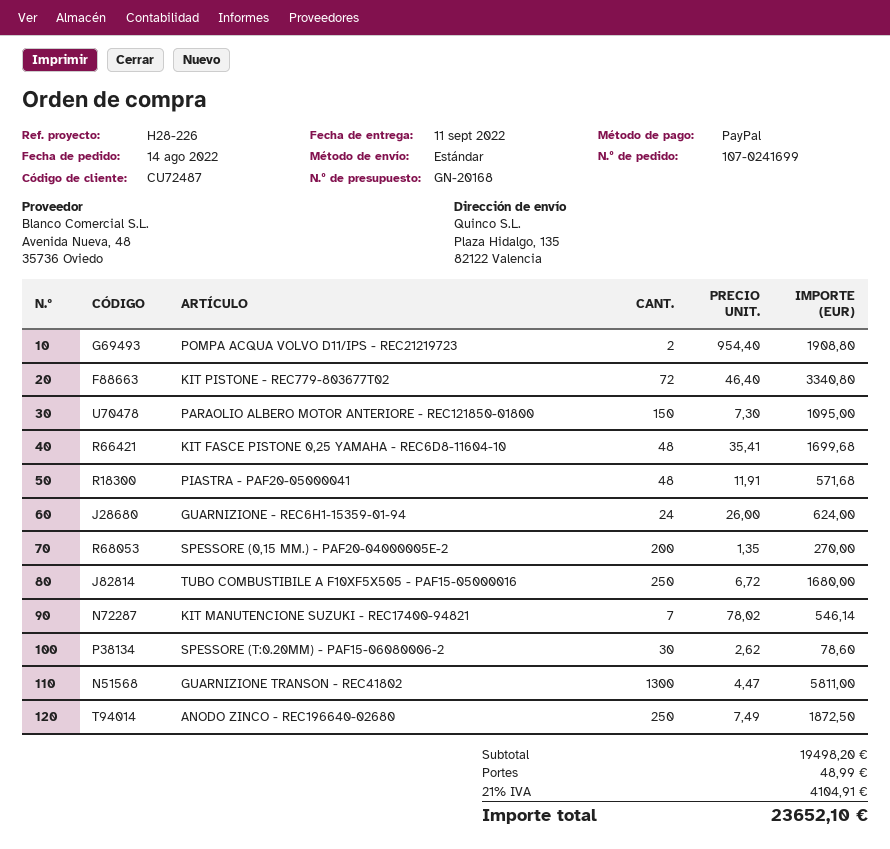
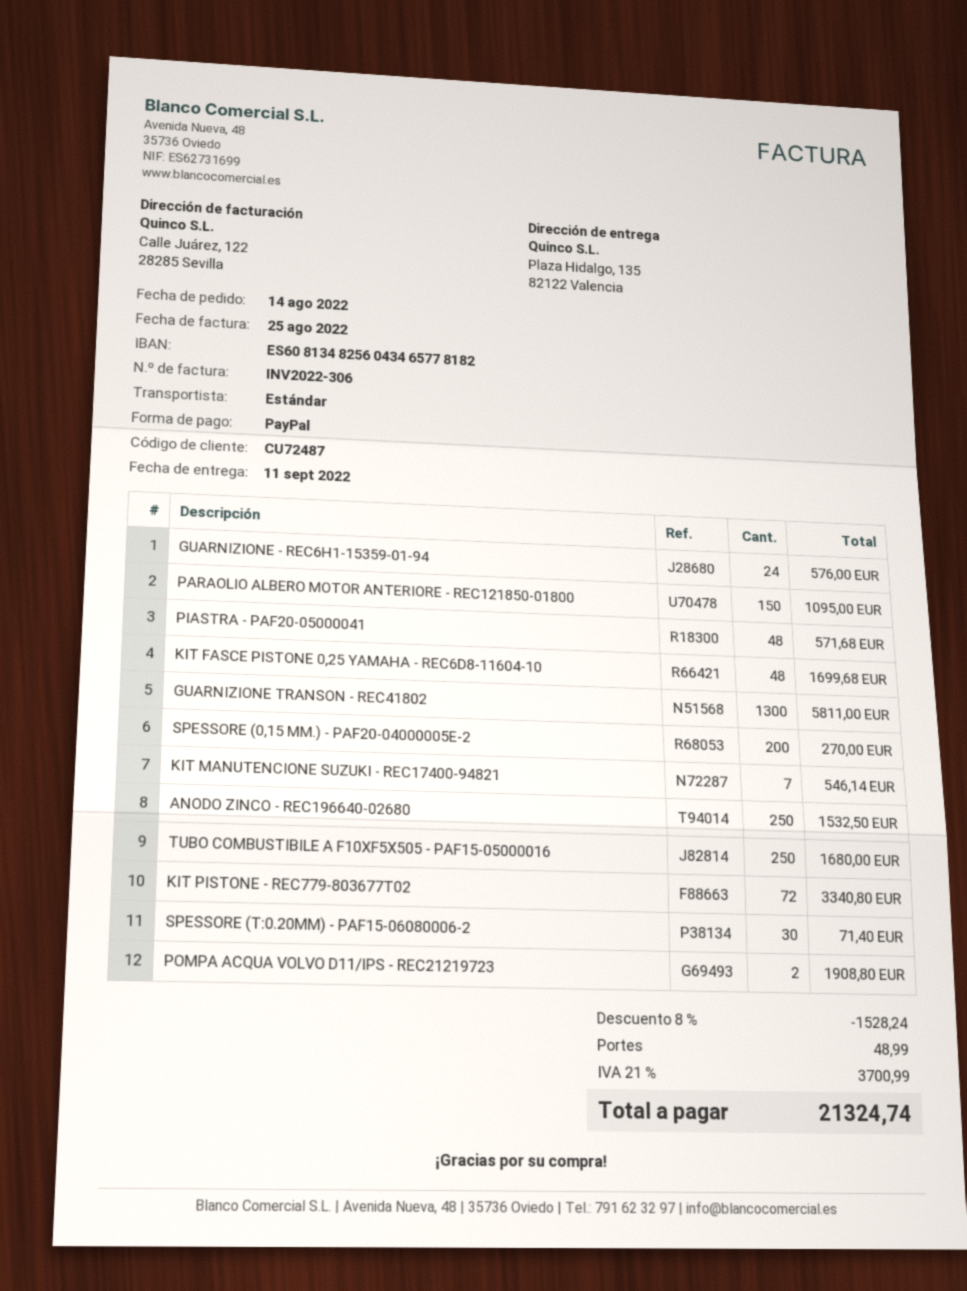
GUARNIZIONE - REC6H1-15359-01-94: 24 for 624.00 -> 24 for 576.00
SPESSORE (T:0.20MM) - PAF15-06080006-2: 30 for 78.60 -> 30 for 71.40
ANODO ZINCO - REC196640-02680: 250 for 1872.50 -> 250 for 1532.50
discount: none -> 8% = 1528.24
tax: 21% = 4104.91 -> 21% = 3700.99
total: 23652.10 -> 21324.74

